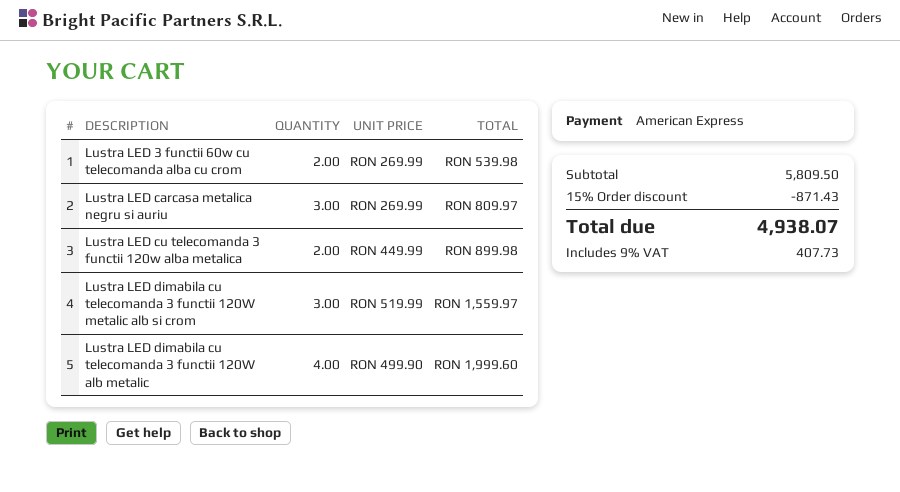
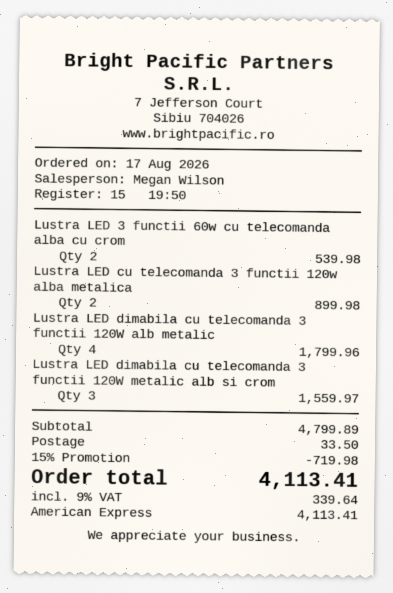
Lustra LED carcasa metalica negru si auriu: 3 for 809.97 -> none
Lustra LED dimabila cu telecomanda 3 functii 120W alb metalic: 4 for 1999.60 -> 4 for 1799.96
subtotal: 5809.50 -> 4799.89
discount: 15% = 871.43 -> 15% = 719.98
shipping: none -> 33.50
tax: 9% = 407.73 -> 9% = 339.64
total: 4938.07 -> 4113.41

